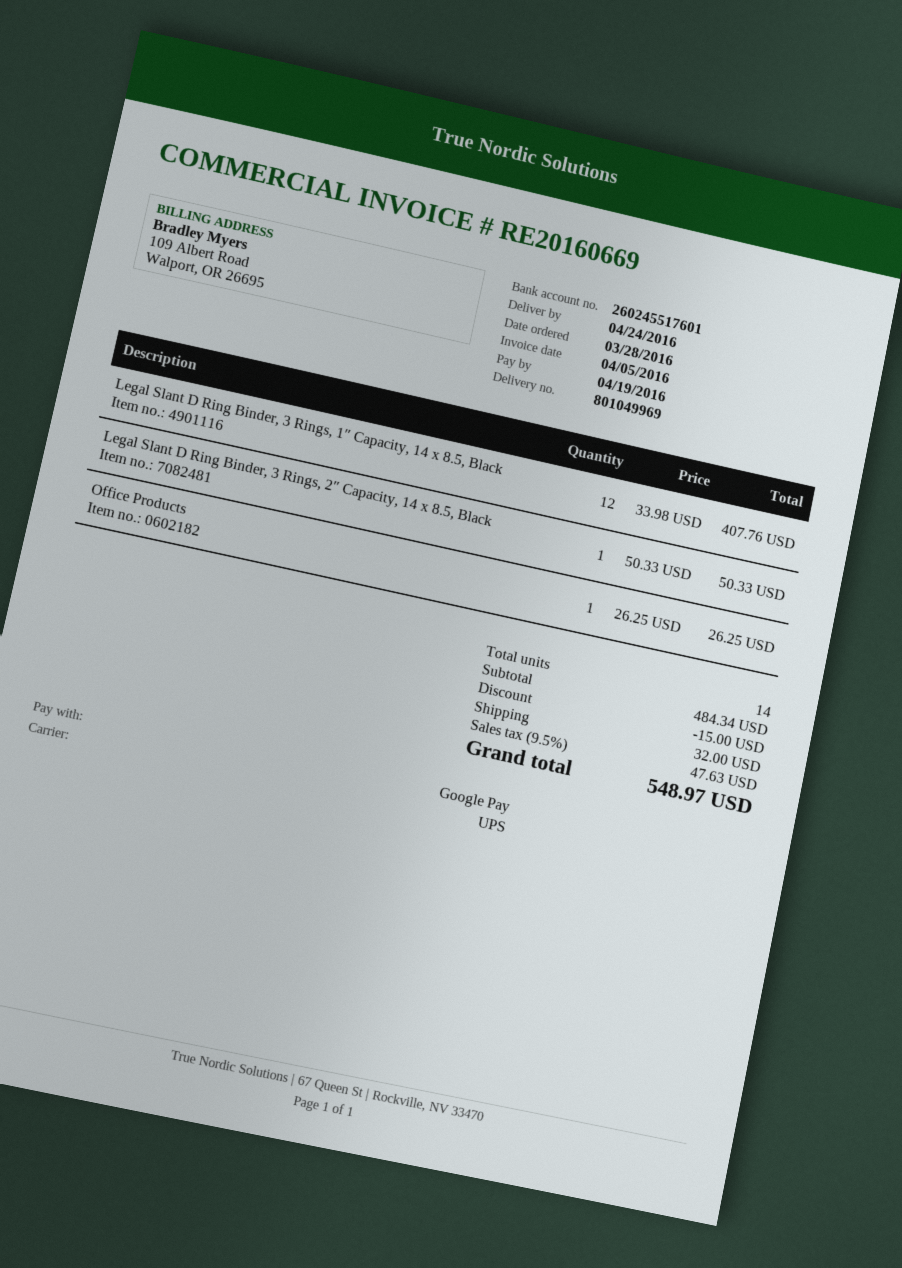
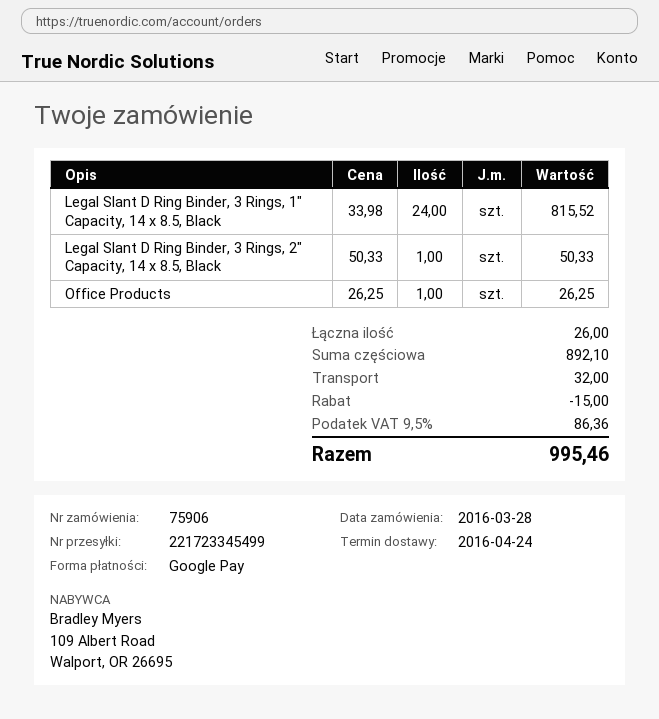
Legal Slant D Ring Binder, 3 Rings, 1″ Capacity, 14 x 8.5, Black: 12 x 33.98 = 407.76 -> 24 x 33.98 = 815.52
total quantity: 14 -> 26
subtotal: 484.34 -> 892.10
tax: 9.5% = 47.63 -> 9.5% = 86.36
total: 548.97 -> 995.46

